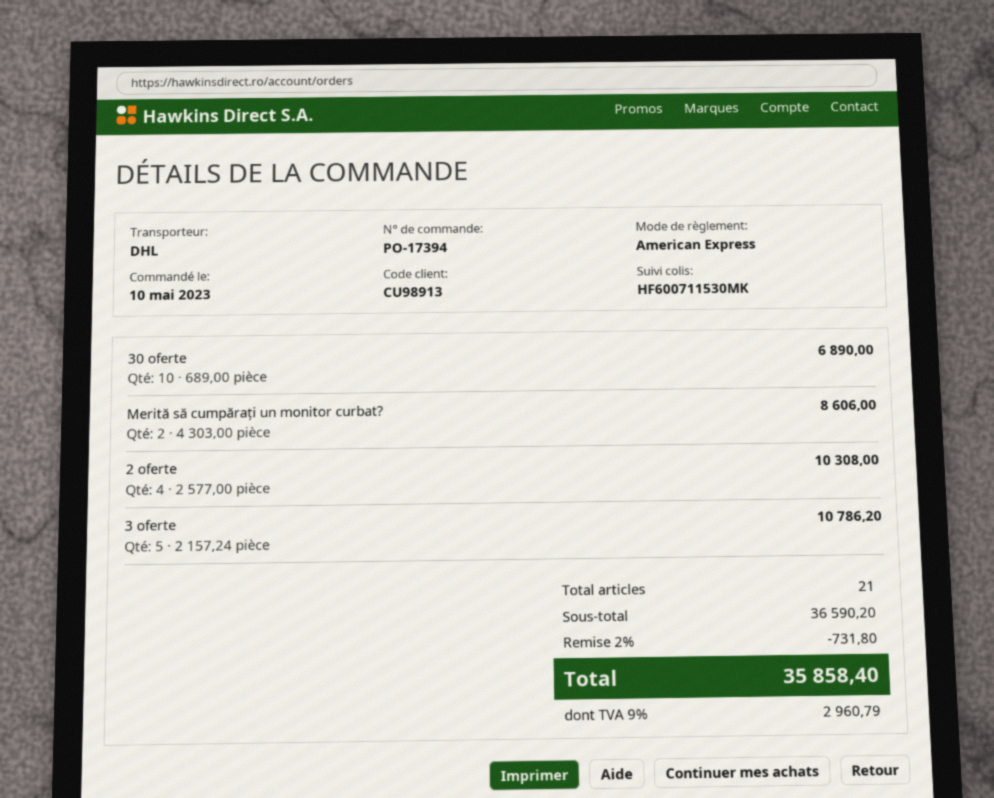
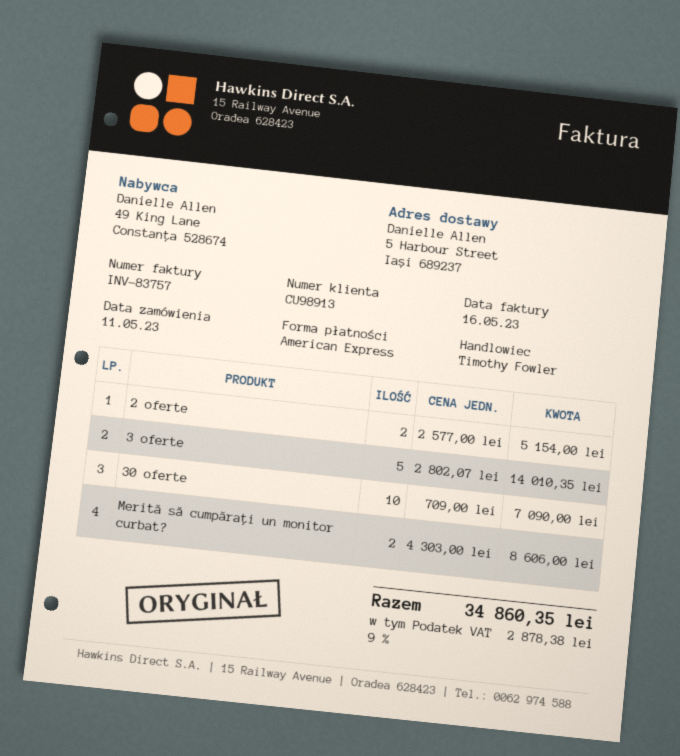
order date: 2023-05-10 -> 2023-05-11
30 oferte: 10 x 689.00 = 6890.00 -> 10 x 709.00 = 7090.00
2 oferte: 4 x 2577.00 = 10308.00 -> 2 x 2577.00 = 5154.00
3 oferte: 5 x 2157.24 = 10786.20 -> 5 x 2802.07 = 14010.35
discount: 2% = 731.80 -> none
tax: 9% = 2960.79 -> 9% = 2878.38
total: 35858.40 -> 34860.35

